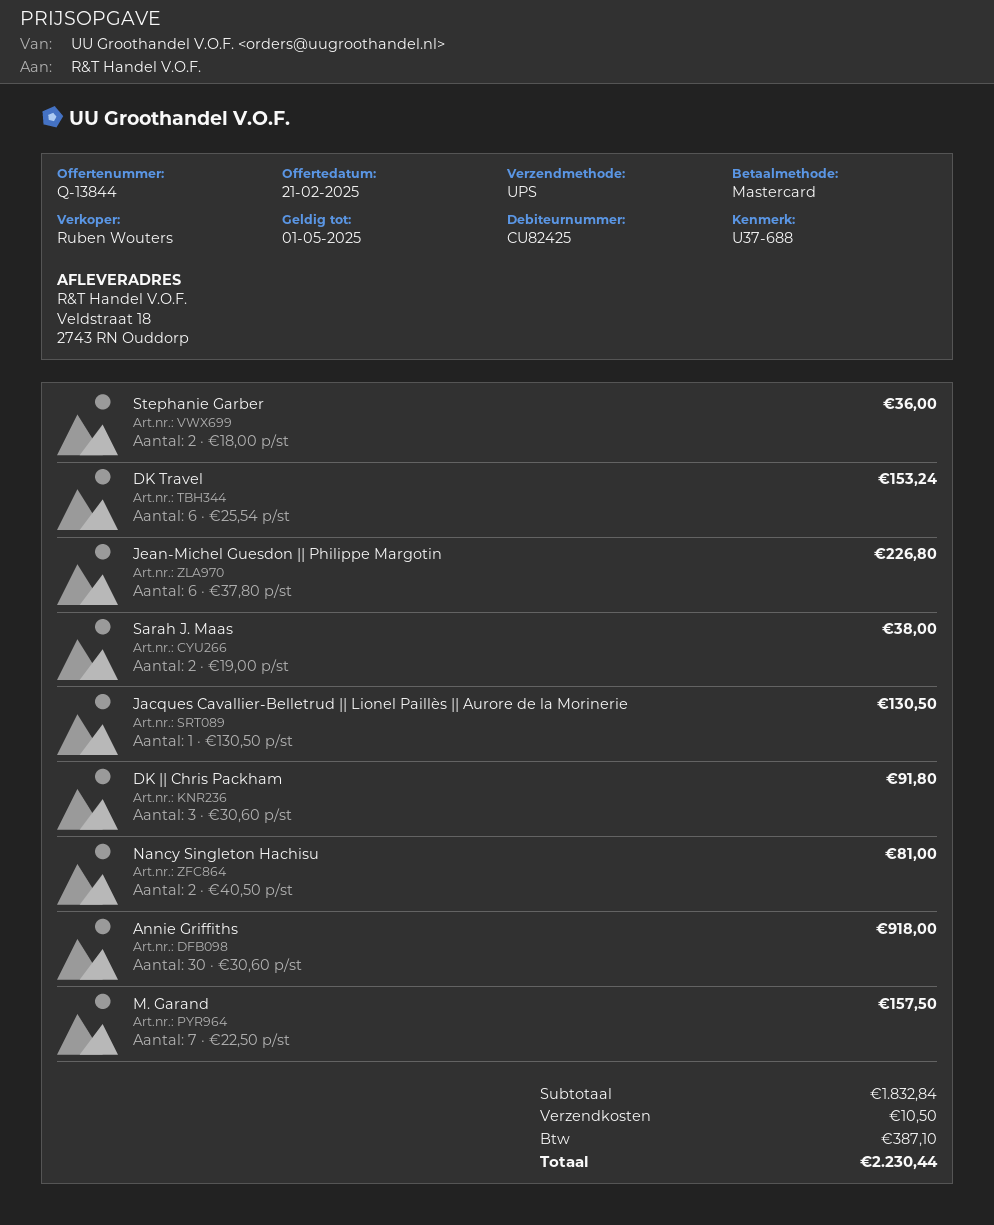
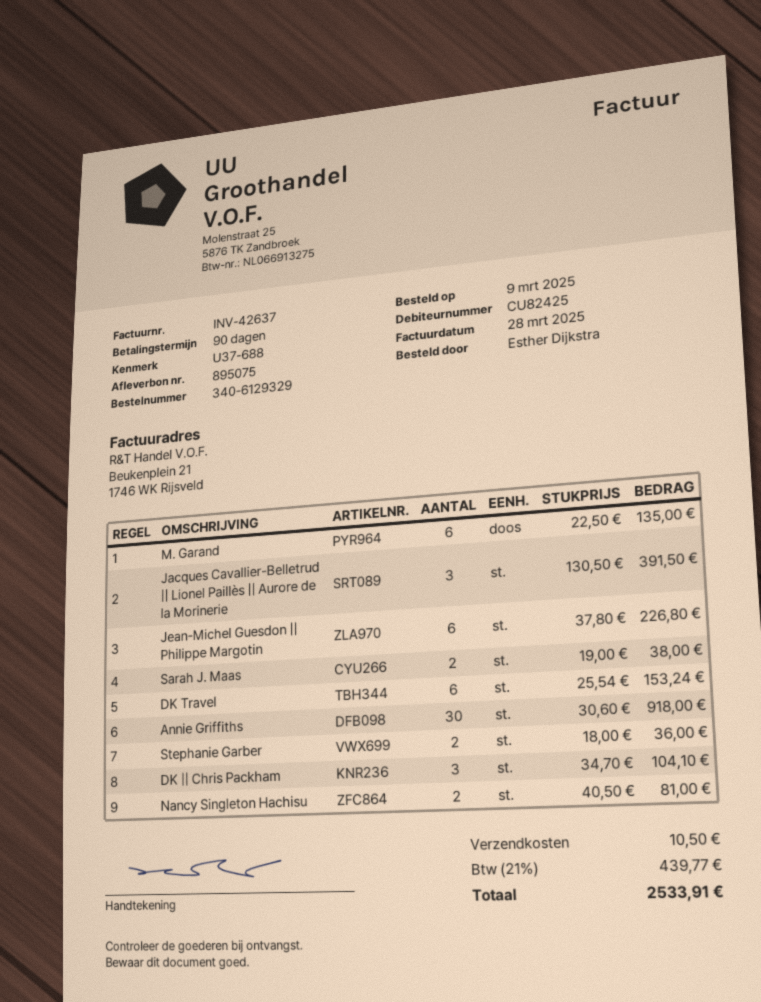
Jacques Cavallier-Belletrud || Lionel Paillès || Aurore de la Morinerie: 1 x 130.50 = 130.50 -> 3 x 130.50 = 391.50
DK || Chris Packham: 3 x 30.60 = 91.80 -> 3 x 34.70 = 104.10
M. Garand: 7 x 22.50 = 157.50 -> 6 x 22.50 = 135.00
tax: 387.10 -> 439.77
total: 2230.44 -> 2533.91

